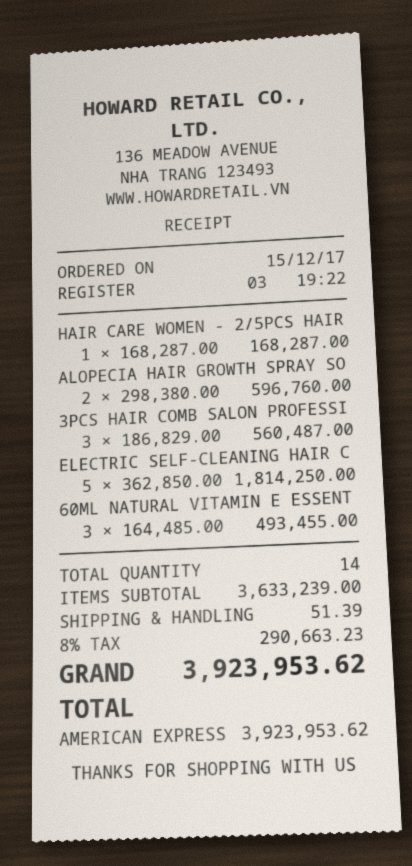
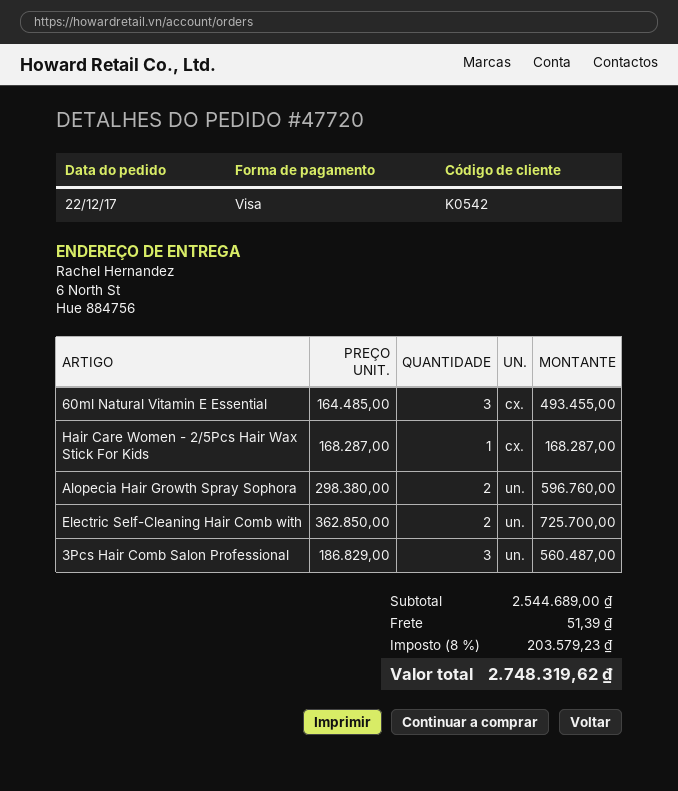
order date: 2017-12-15 -> 2017-12-22
payment method: American Express -> Visa
ELECTRIC SELF-CLEANING HAIR C: 5 x 362850.00 = 1814250.00 -> 2 x 362850.00 = 725700.00
subtotal: 3633239.00 -> 2544689.00
tax: 8% = 290663.23 -> 8% = 203579.23
total: 3923953.62 -> 2748319.62

